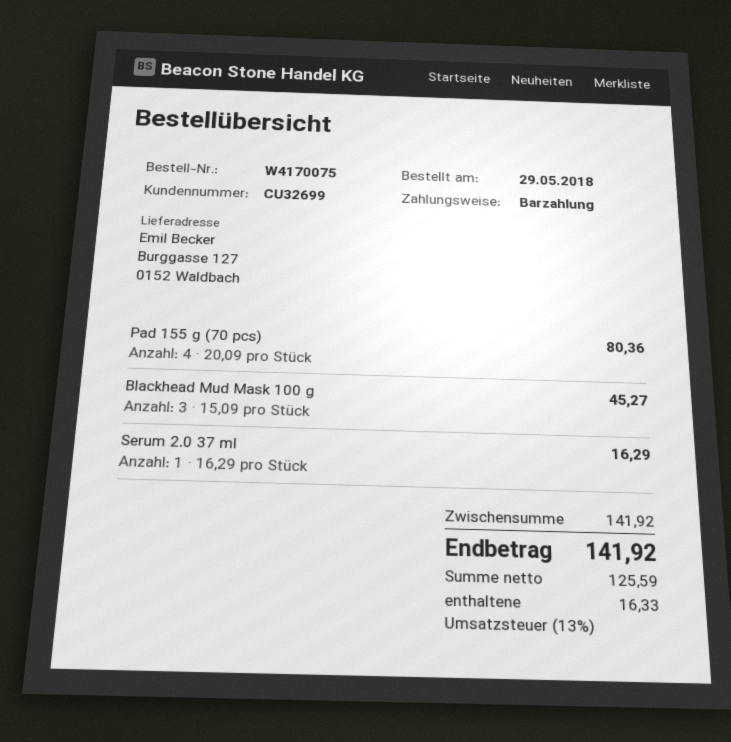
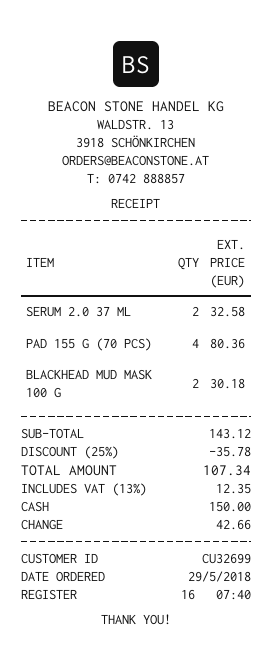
Blackhead Mud Mask 100 g: 3 for 45.27 -> 2 for 30.18
Serum 2.0 37 ml: 1 for 16.29 -> 2 for 32.58
subtotal: 141.92 -> 143.12
discount: none -> 25% = 35.78
tax: 13% = 16.33 -> 13% = 12.35
total: 141.92 -> 107.34

